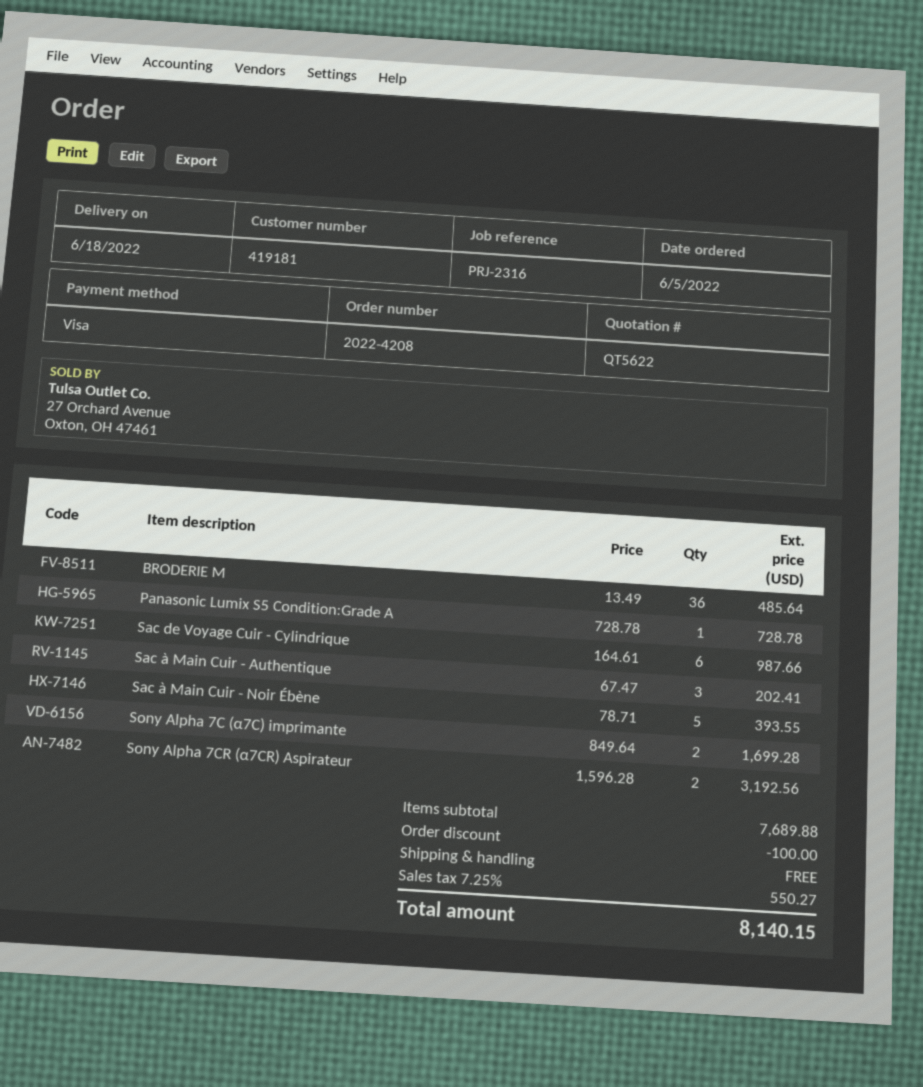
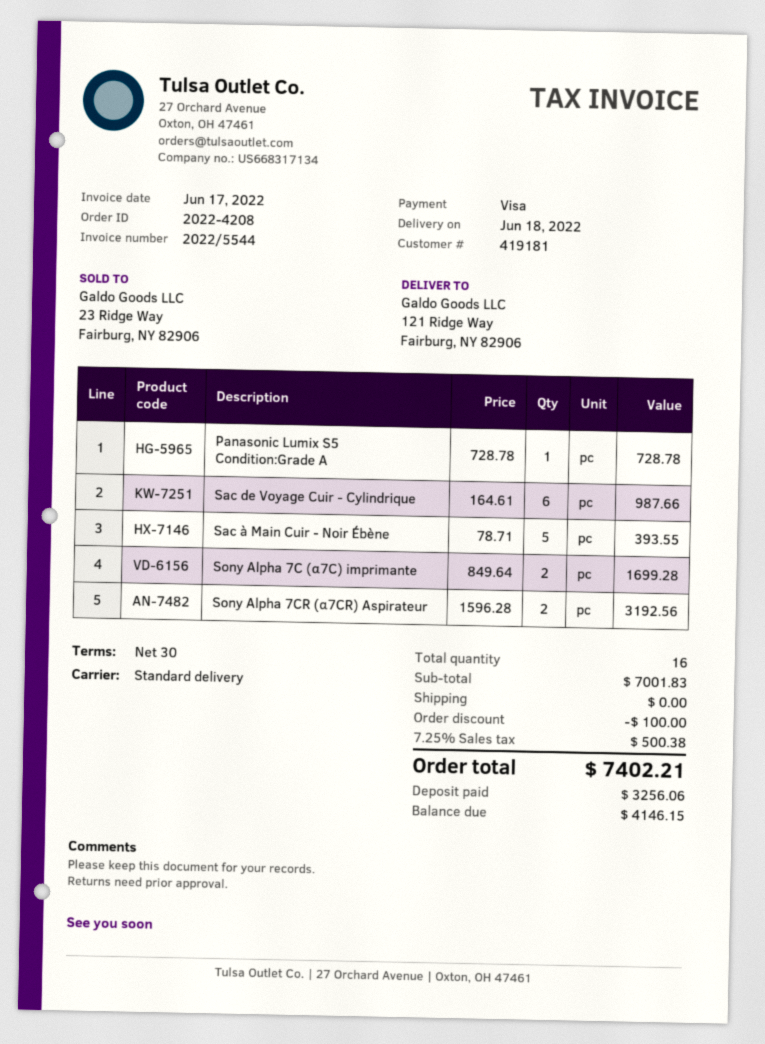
BRODERIE M: 36 x 13.49 = 485.64 -> none
Sac à Main Cuir - Authentique: 3 x 67.47 = 202.41 -> none
subtotal: 7689.88 -> 7001.83
tax: 7.25% = 550.27 -> 7.25% = 500.38
total: 8140.15 -> 7402.21

